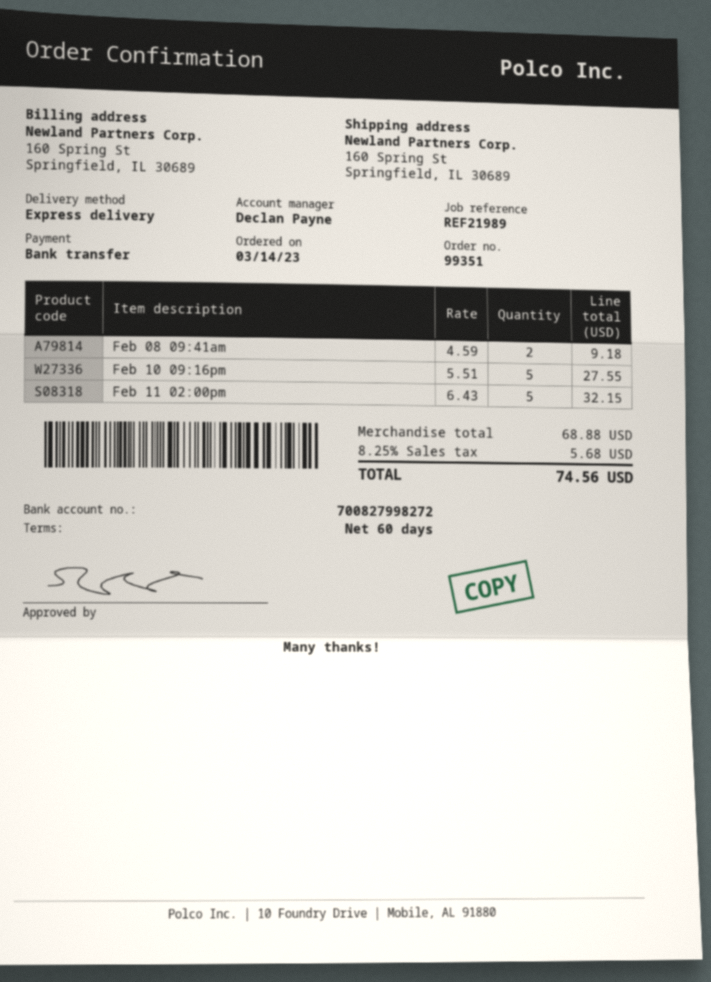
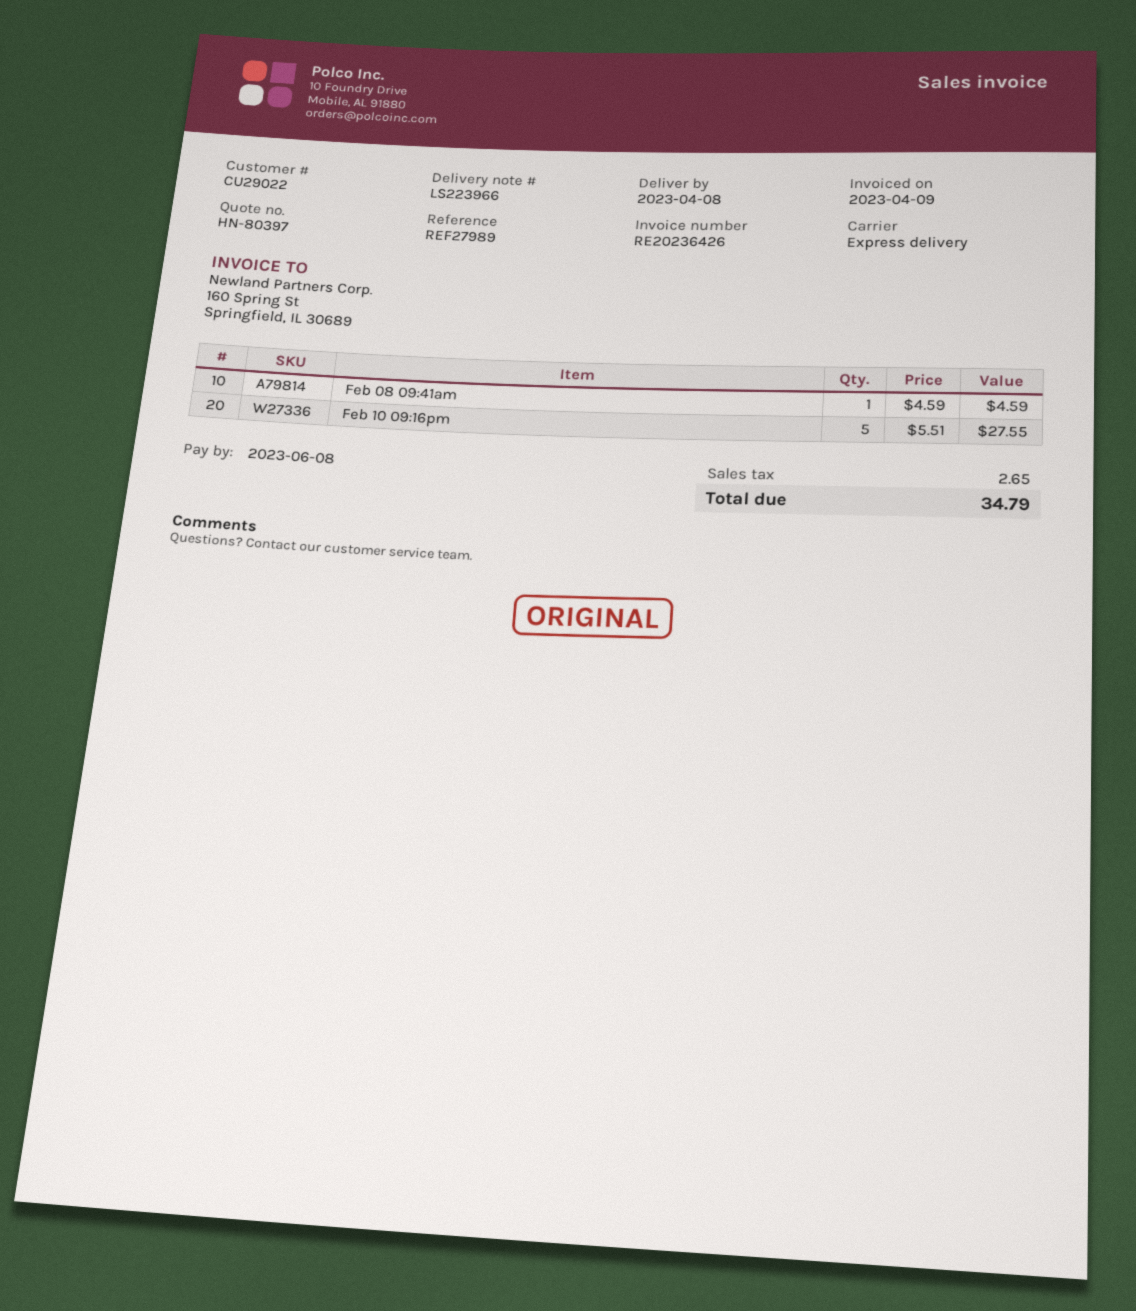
reference: REF21989 -> REF27989
Feb 08 09:41am: 2 x 4.59 = 9.18 -> 1 x 4.59 = 4.59
Feb 11 02:00pm: 5 x 6.43 = 32.15 -> none
tax: 5.68 -> 2.65
total: 74.56 -> 34.79

